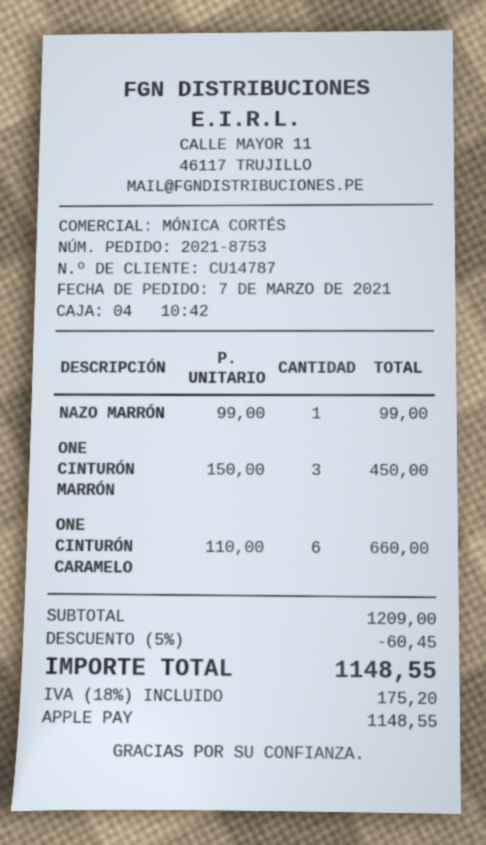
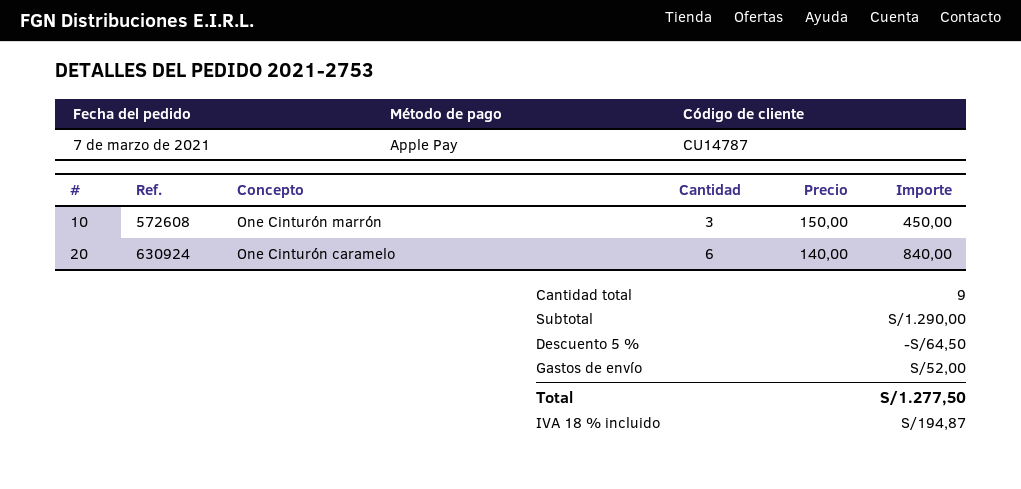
order number: 2021-8753 -> 2021-2753
NAZO MARRÓN: 1 x 99.00 = 99.00 -> none
ONE CINTURÓN CARAMELO: 6 x 110.00 = 660.00 -> 6 x 140.00 = 840.00
subtotal: 1209.00 -> 1290.00
discount: 5% = 60.45 -> 5% = 64.50
shipping: none -> 52.00
tax: 18% = 175.20 -> 18% = 194.87
total: 1148.55 -> 1277.50

